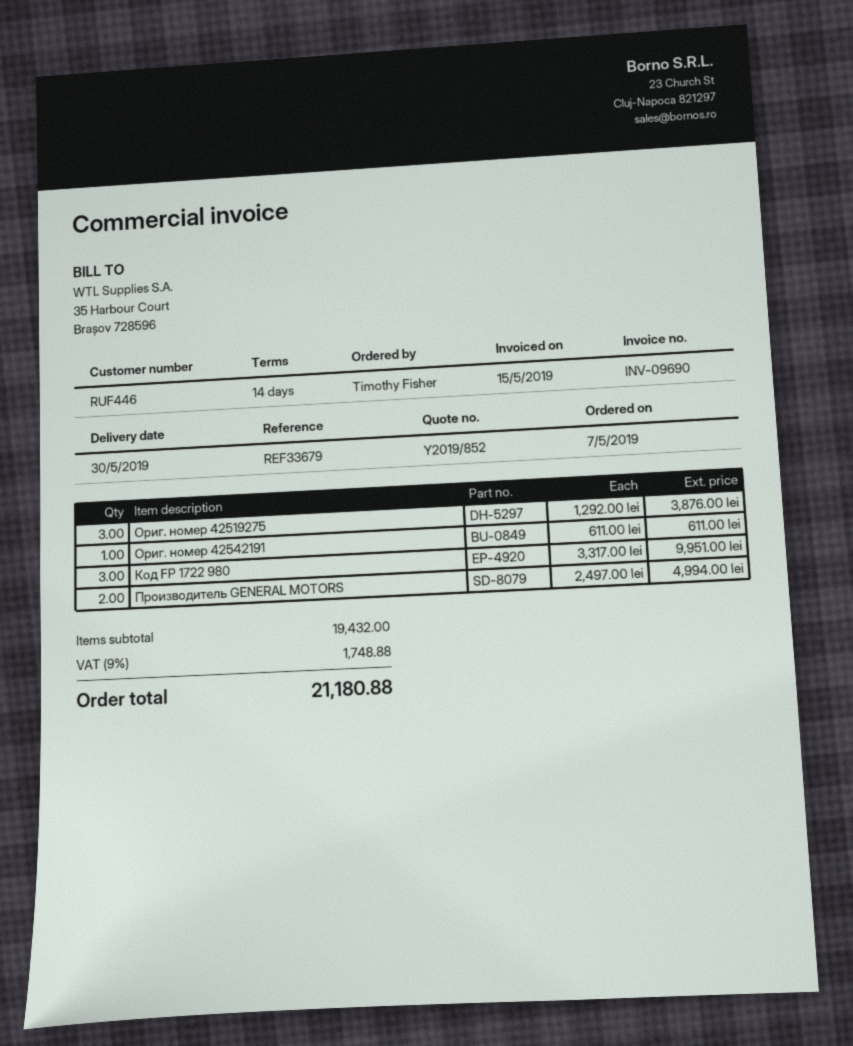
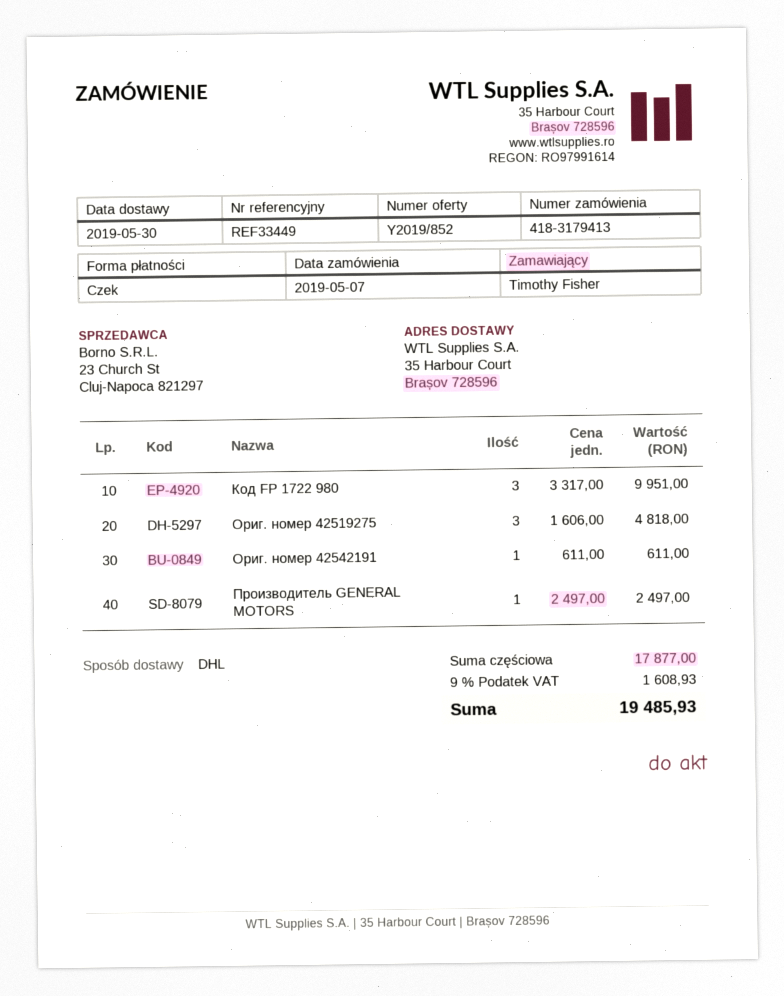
reference: REF33679 -> REF33449
Ориг. номер 42519275: 3 x 1292.00 = 3876.00 -> 3 x 1606.00 = 4818.00
Производитель GENERAL MOTORS: 2 x 2497.00 = 4994.00 -> 1 x 2497.00 = 2497.00
subtotal: 19432.00 -> 17877.00
tax: 9% = 1748.88 -> 9% = 1608.93
total: 21180.88 -> 19485.93

